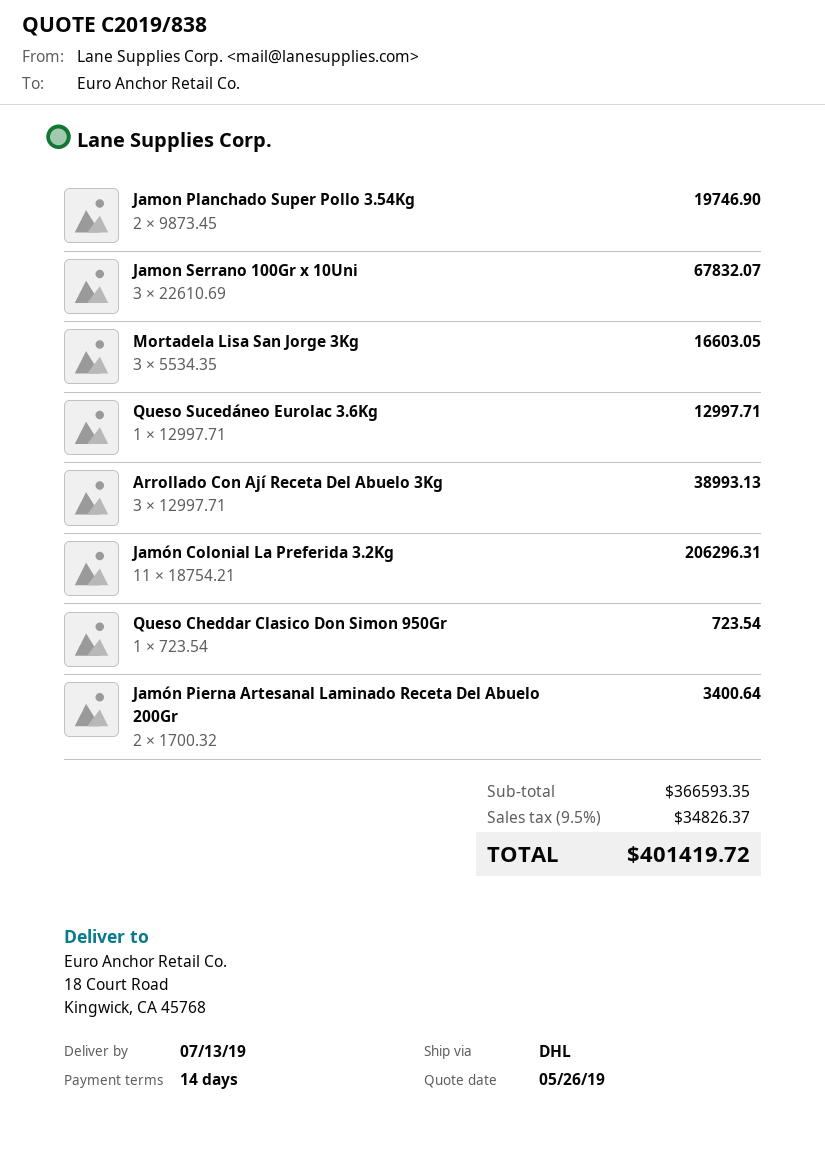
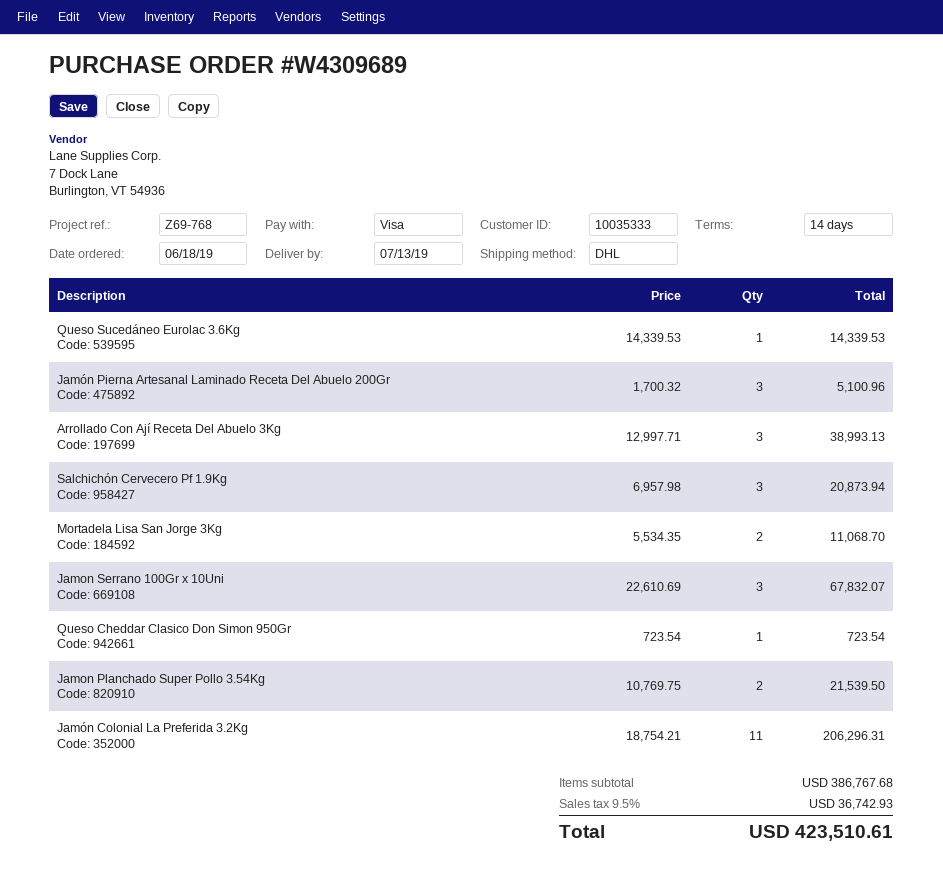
Jamon Planchado Super Pollo 3.54Kg: 2 x 9873.45 = 19746.90 -> 2 x 10769.75 = 21539.50
Mortadela Lisa San Jorge 3Kg: 3 x 5534.35 = 16603.05 -> 2 x 5534.35 = 11068.70
Queso Sucedáneo Eurolac 3.6Kg: 1 x 12997.71 = 12997.71 -> 1 x 14339.53 = 14339.53
Jamón Pierna Artesanal Laminado Receta Del Abuelo 200Gr: 2 x 1700.32 = 3400.64 -> 3 x 1700.32 = 5100.96
Salchichón Cervecero Pf 1.9Kg: none -> 3 x 6957.98 = 20873.94
subtotal: 366593.35 -> 386767.68
tax: 9.5% = 34826.37 -> 9.5% = 36742.93
total: 401419.72 -> 423510.61

